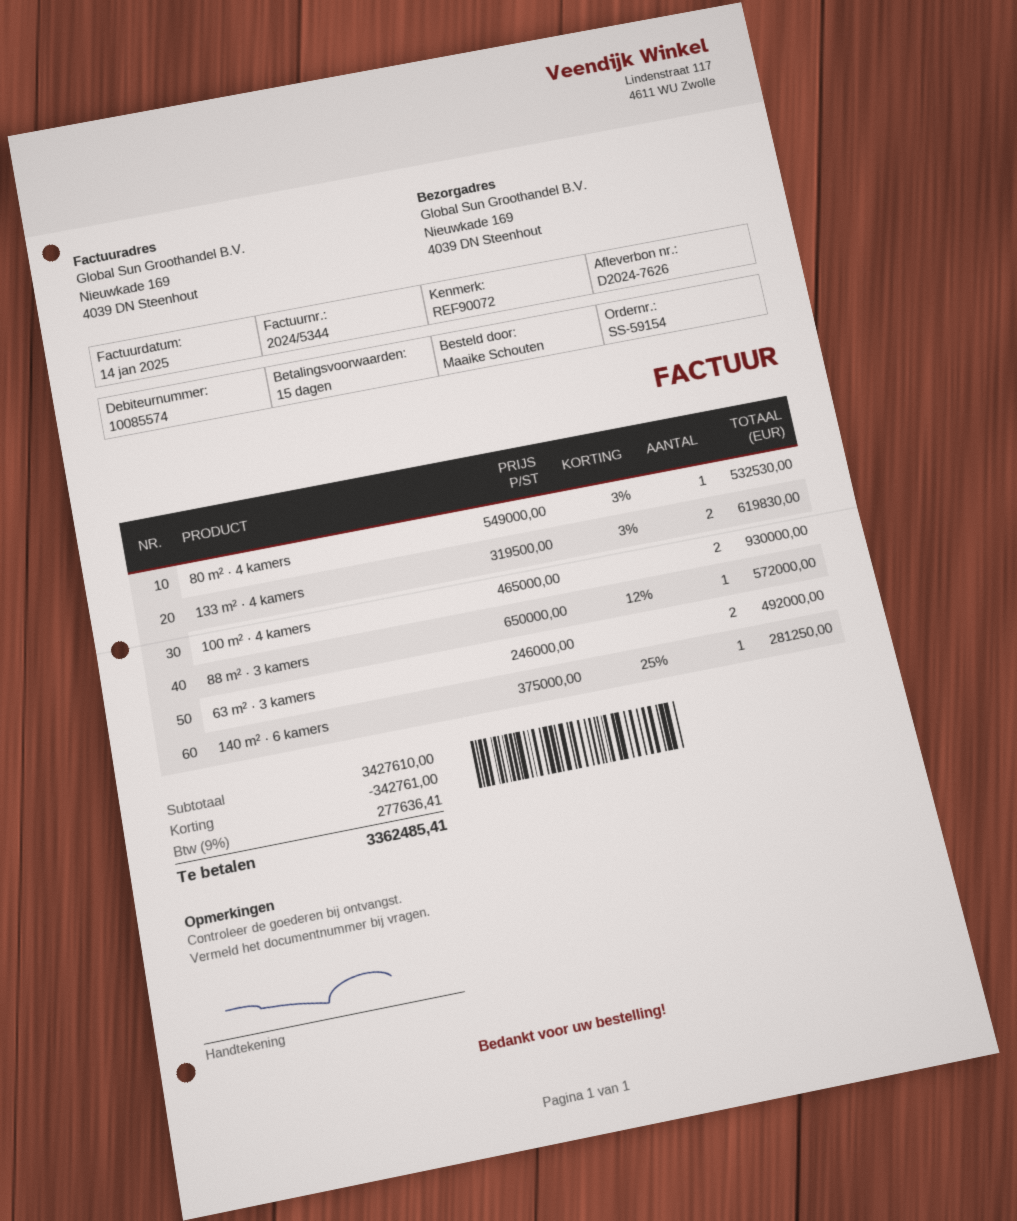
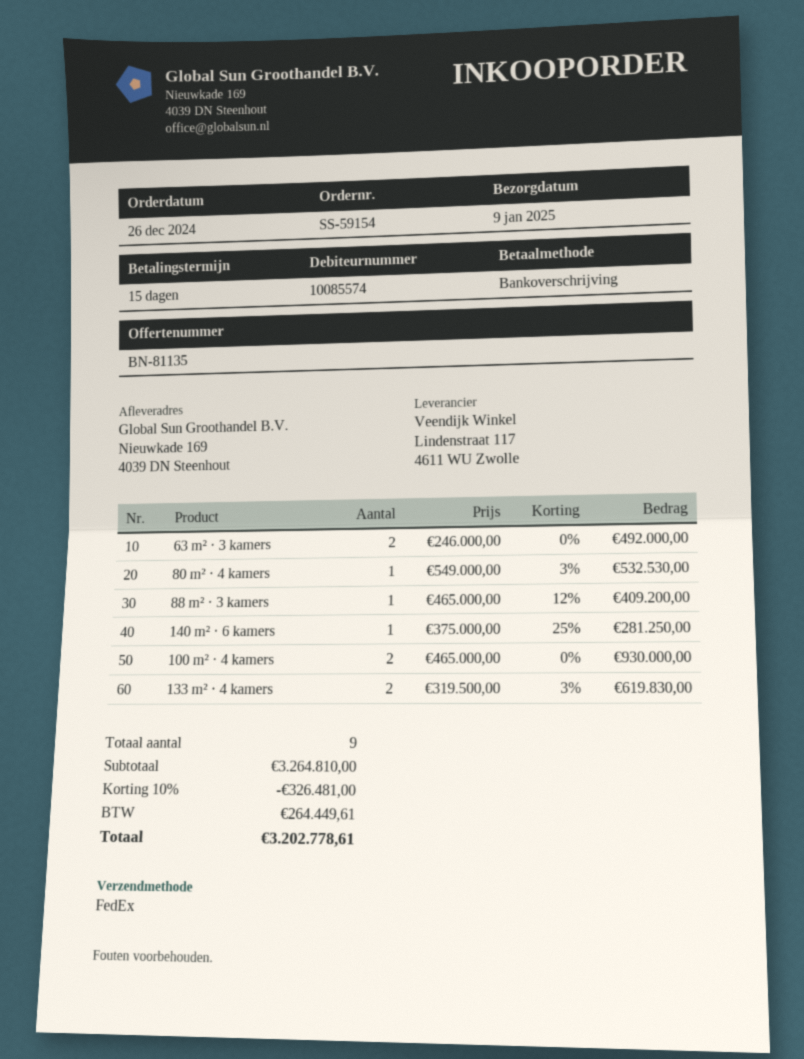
88 m² · 3 kamers: 1 x 650000.00 - 12% = 572000.00 -> 1 x 465000.00 - 12% = 409200.00
subtotal: 3427610.00 -> 3264810.00
discount: 342761.00 -> 326481.00
tax: 277636.41 -> 264449.61
total: 3362485.41 -> 3202778.61

